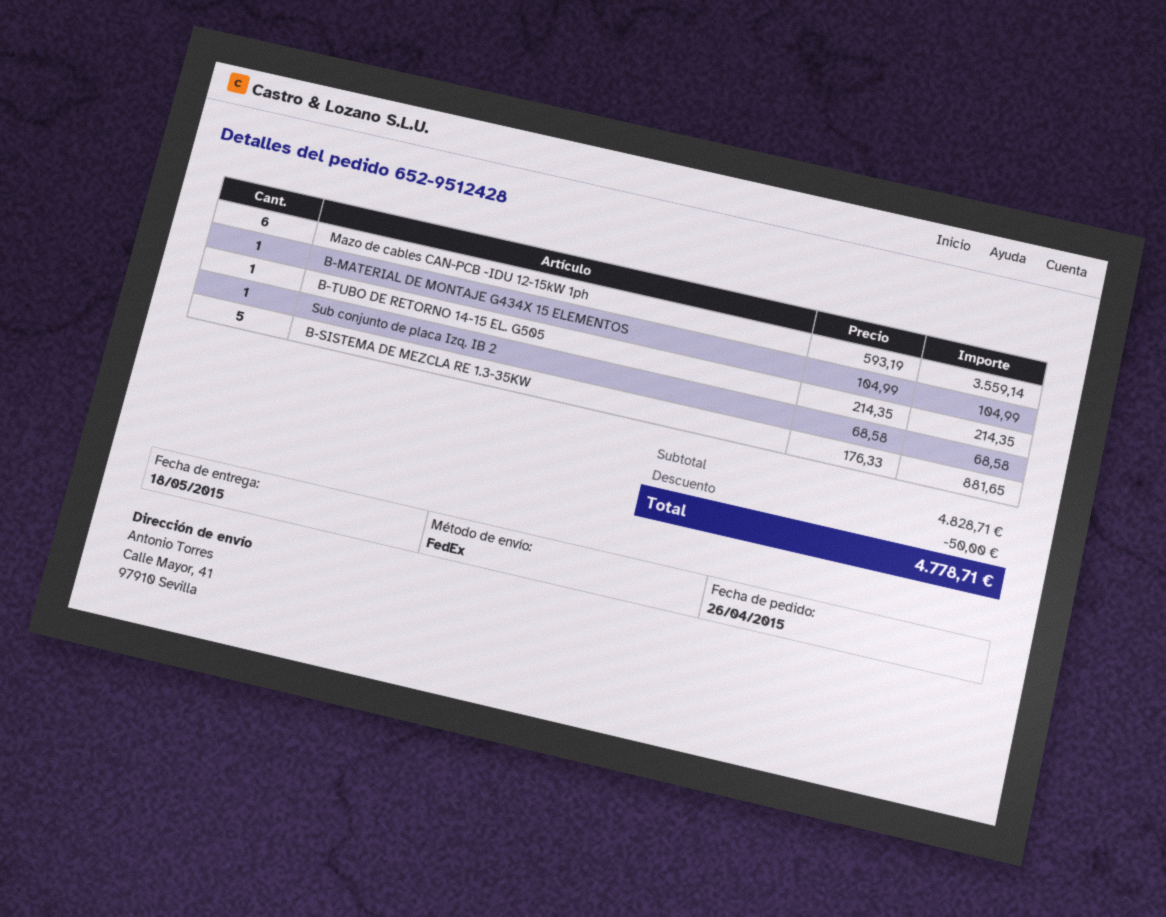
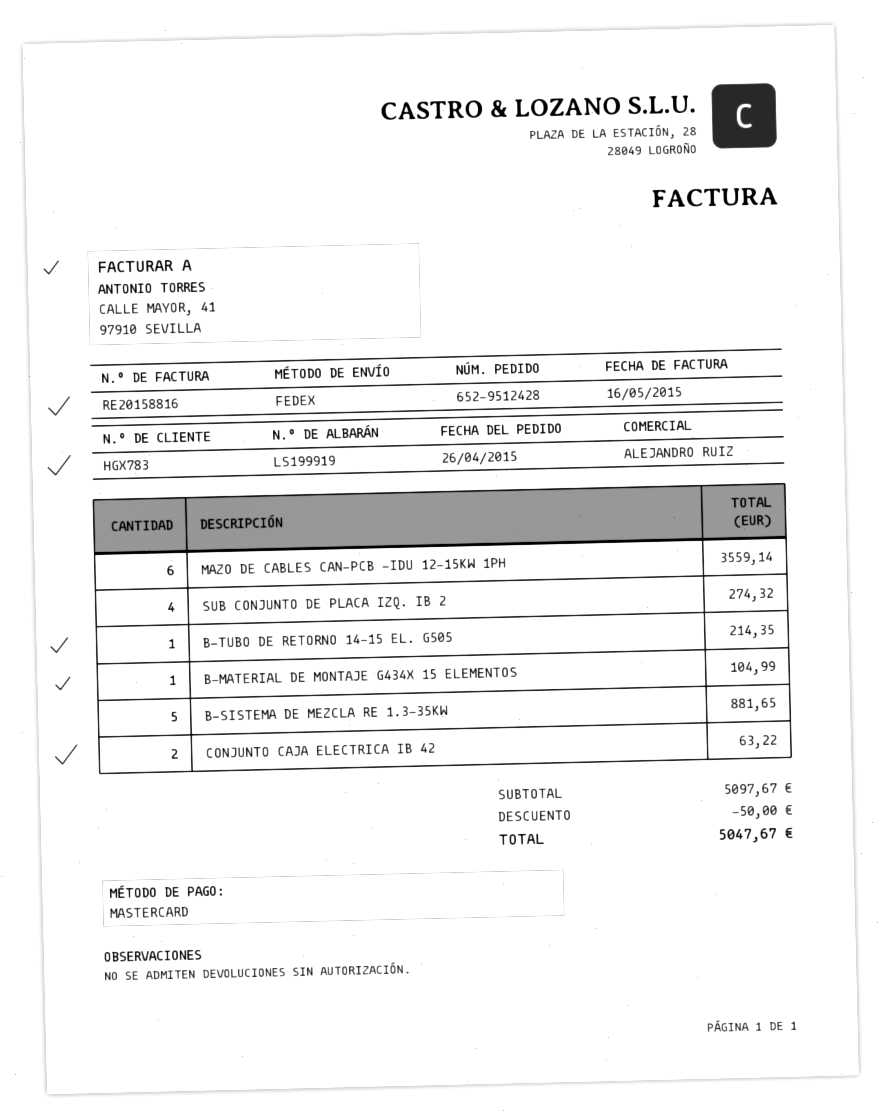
Sub conjunto de placa Izq. IB 2: 1 for 68.58 -> 4 for 274.32
CONJUNTO CAJA ELECTRICA IB 42: none -> 2 for 63.22
subtotal: 4828.71 -> 5097.67
total: 4778.71 -> 5047.67

